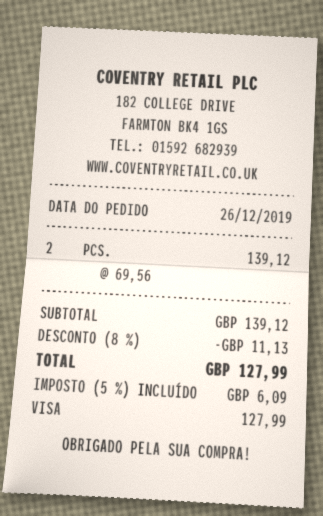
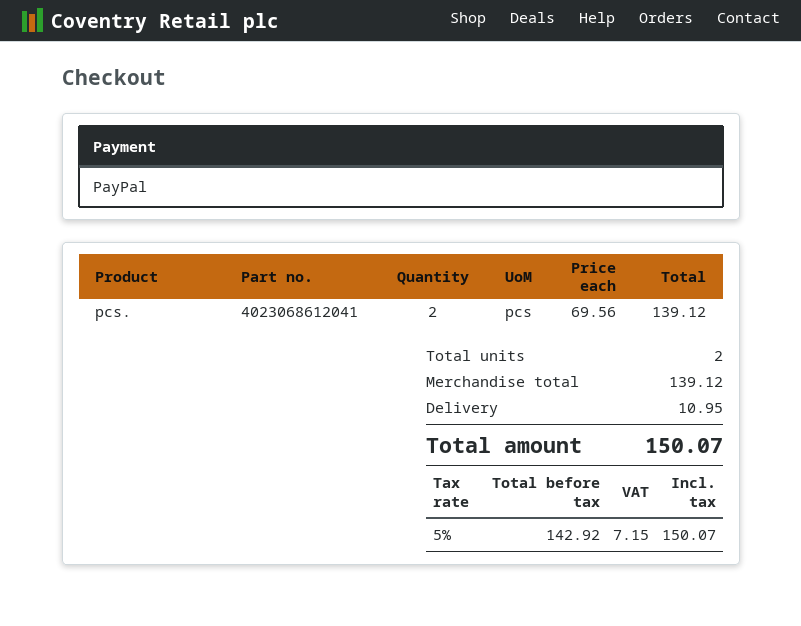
payment method: Visa -> PayPal
discount: 8% = 11.13 -> none
shipping: none -> 10.95
tax: 5% = 6.09 -> 5% = 7.15
total: 127.99 -> 150.07

